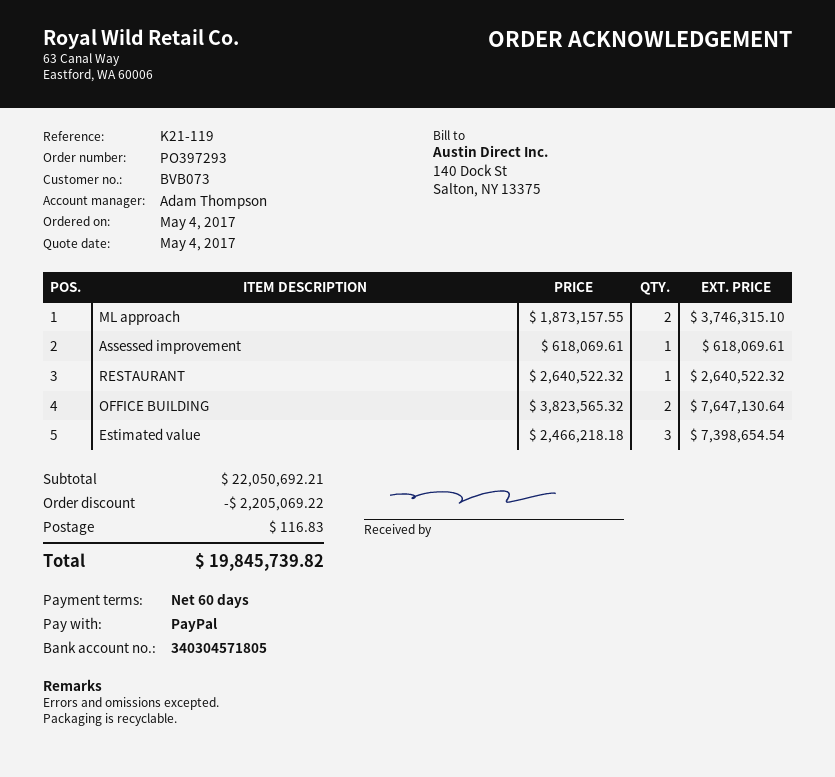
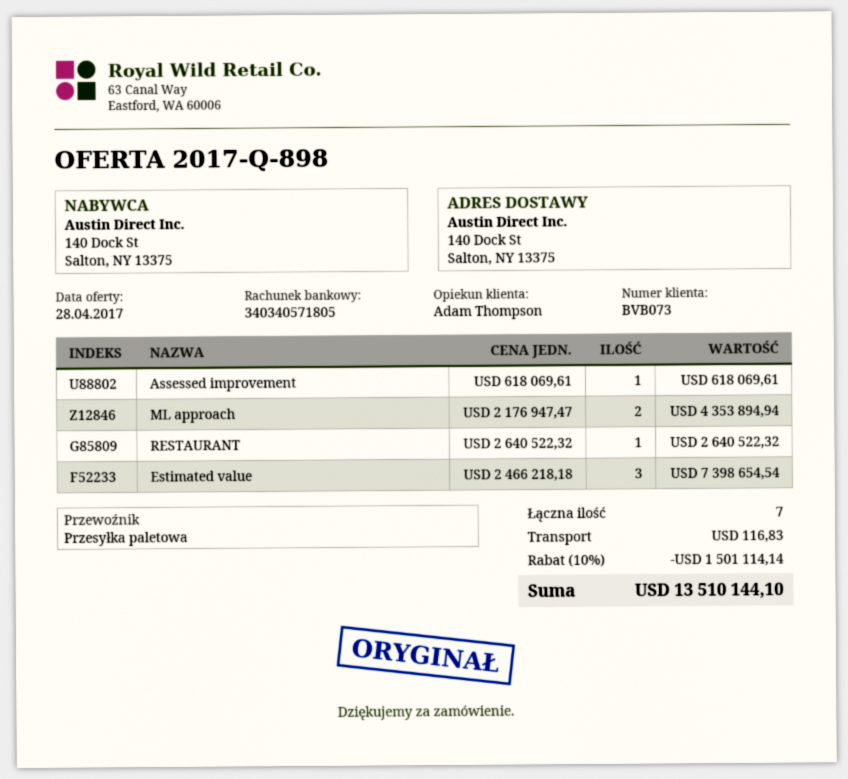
quote date: 2017-05-04 -> 2017-04-28
bank account: 340304571805 -> 340340571805
ML approach: 2 x 1873157.55 = 3746315.10 -> 2 x 2176947.47 = 4353894.94
OFFICE BUILDING: 2 x 3823565.32 = 7647130.64 -> none
discount: 2205069.22 -> 1501114.14
total: 19845739.82 -> 13510144.10

